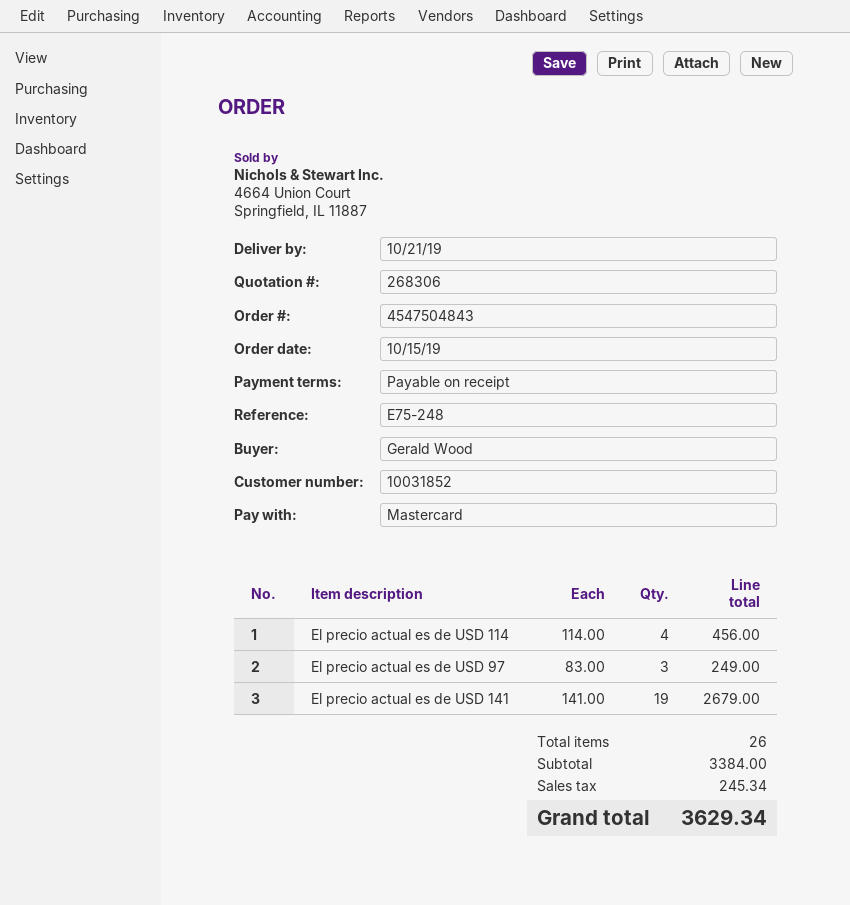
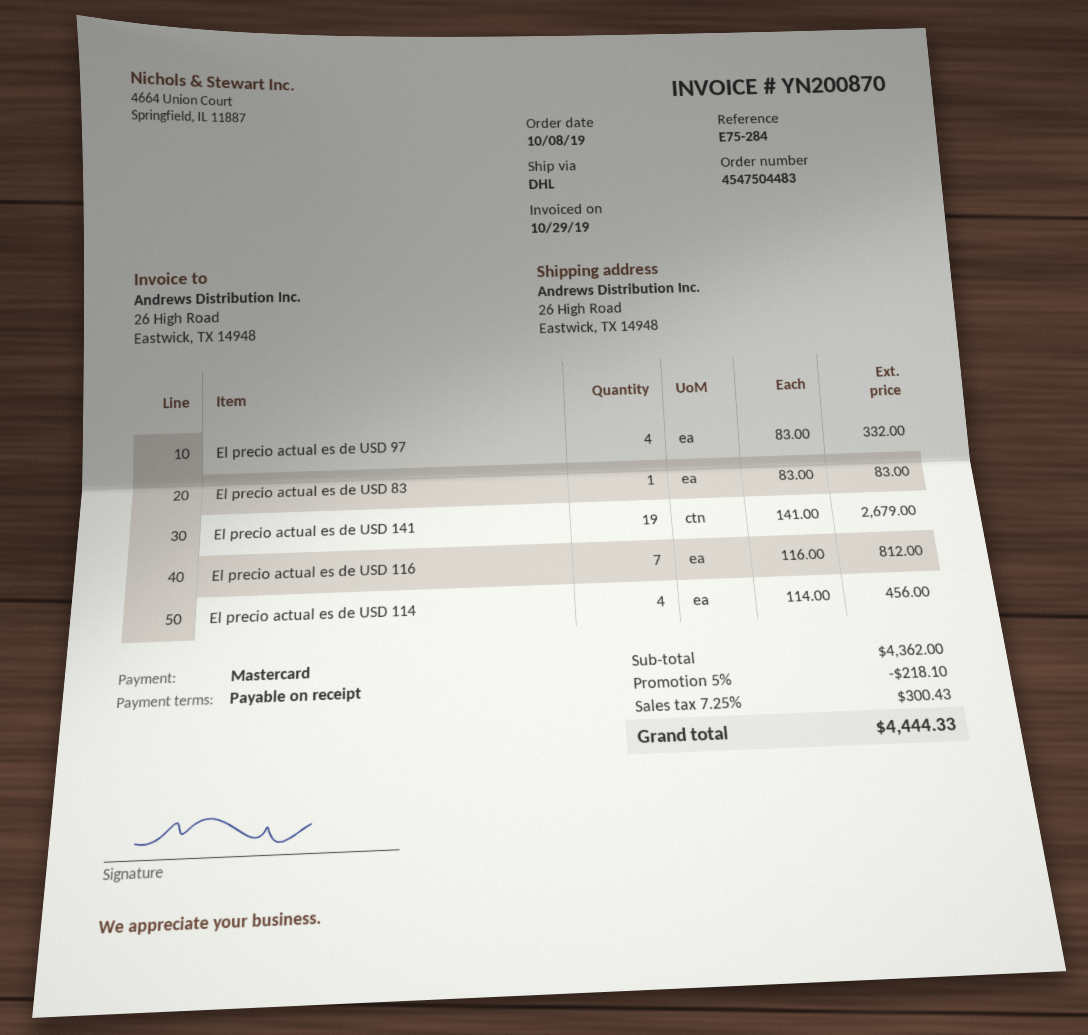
order number: 4547504843 -> 4547504483
order date: 2019-10-15 -> 2019-10-08
reference: E75-248 -> E75-284
El precio actual es de USD 97: 3 x 83.00 = 249.00 -> 4 x 83.00 = 332.00
El precio actual es de USD 83: none -> 1 x 83.00 = 83.00
El precio actual es de USD 116: none -> 7 x 116.00 = 812.00
subtotal: 3384.00 -> 4362.00
discount: none -> 5% = 218.10
tax: 245.34 -> 300.43
total: 3629.34 -> 4444.33

